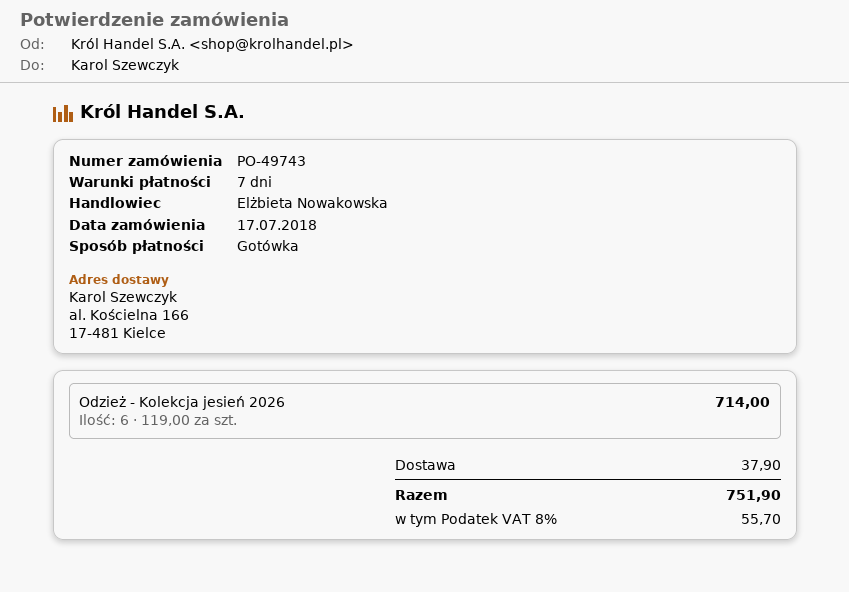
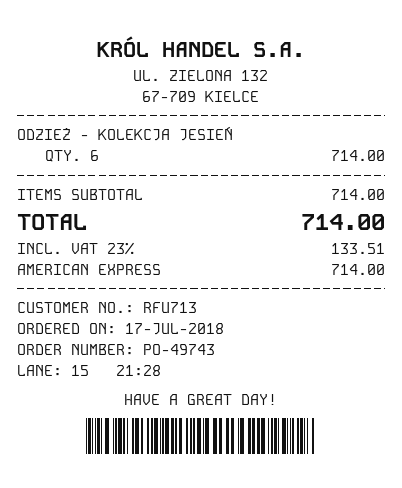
payment method: cash -> American Express
shipping: 37.90 -> none
tax: 8% = 55.70 -> 23% = 133.51
total: 751.90 -> 714.00

